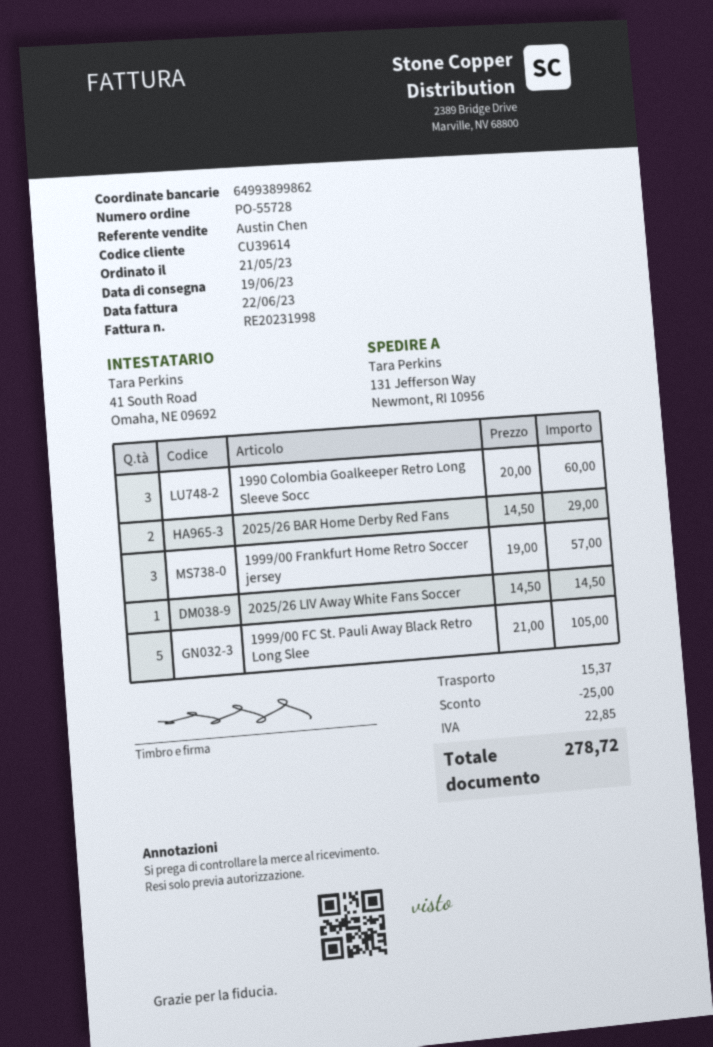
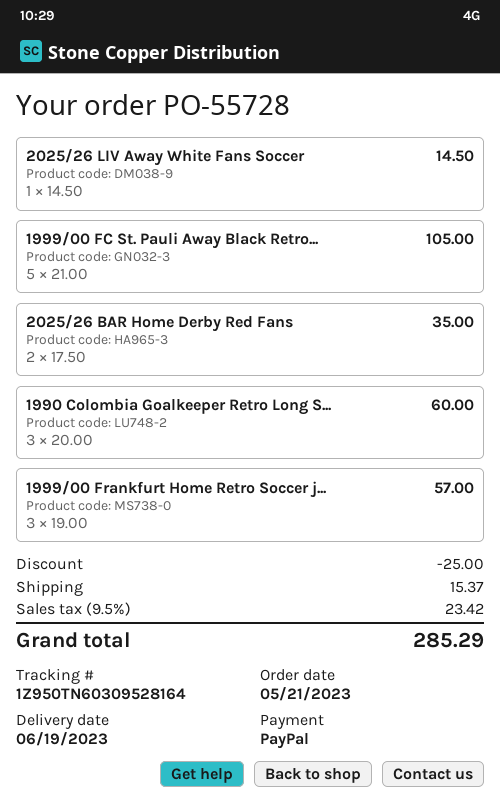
2025/26 BAR Home Derby Red Fans: 2 x 14.50 = 29.00 -> 2 x 17.50 = 35.00
tax: 22.85 -> 23.42
total: 278.72 -> 285.29

